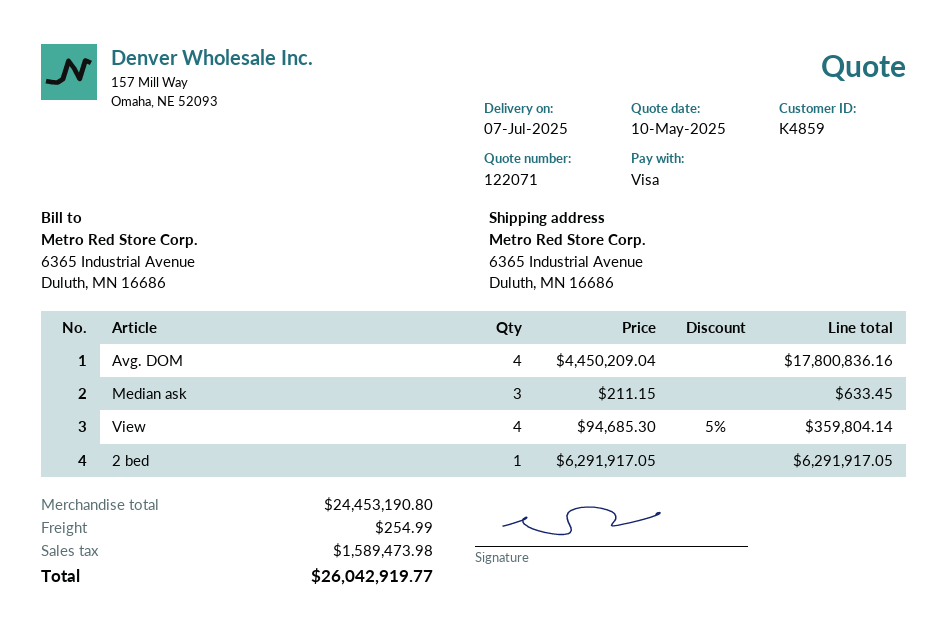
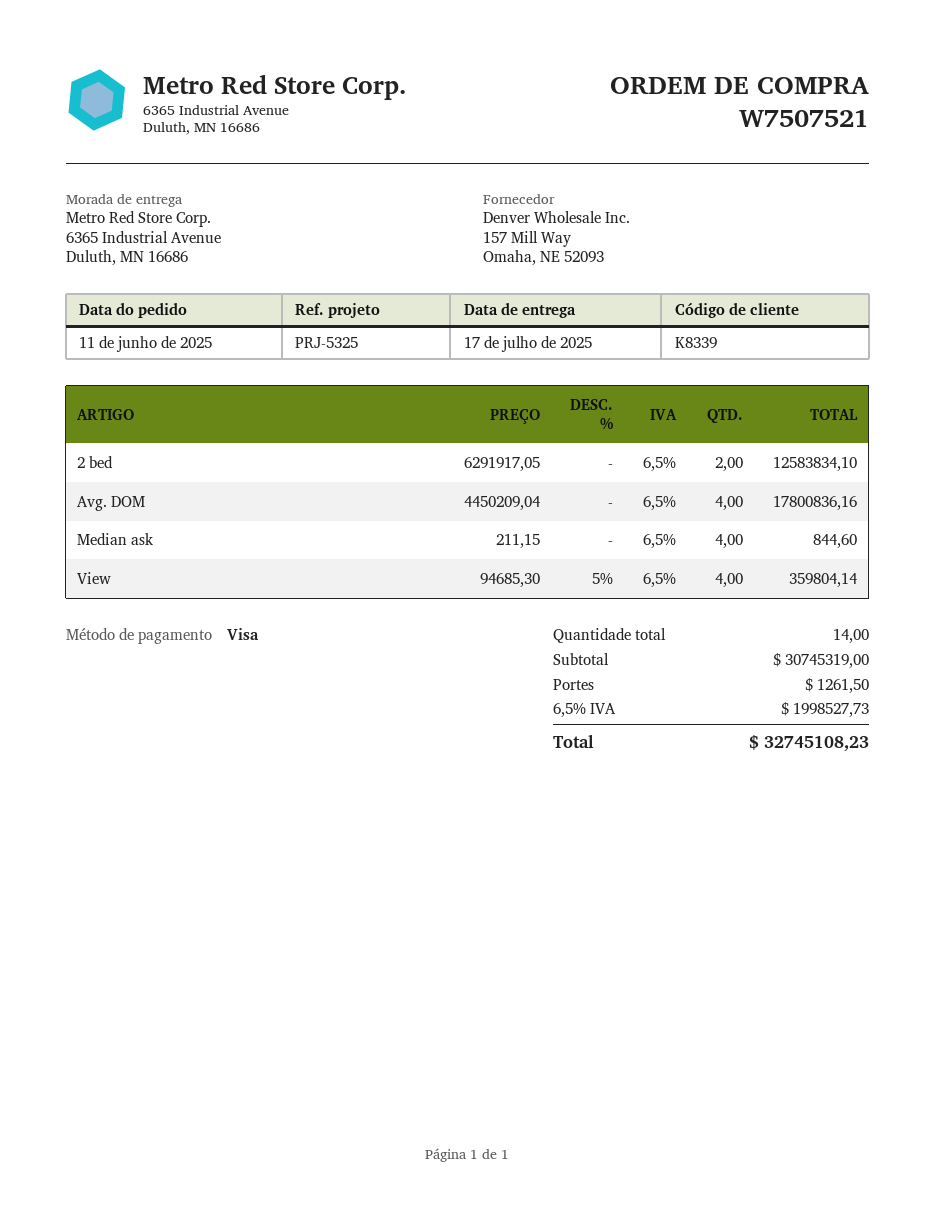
delivery date: 2025-07-07 -> 2025-07-17
customer number: K4859 -> K8339
Median ask: 3 x 211.15 = 633.45 -> 4 x 211.15 = 844.60
2 bed: 1 x 6291917.05 = 6291917.05 -> 2 x 6291917.05 = 12583834.10
subtotal: 24453190.80 -> 30745319.00
shipping: 254.99 -> 1261.50
tax: 1589473.98 -> 1998527.73
total: 26042919.77 -> 32745108.23

